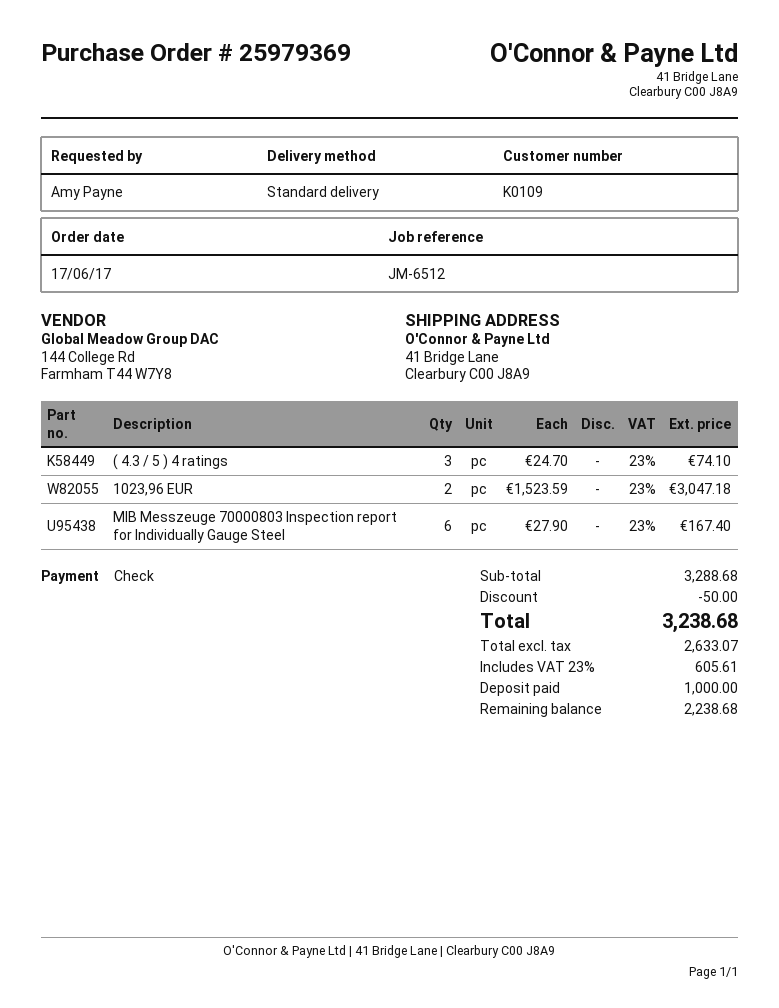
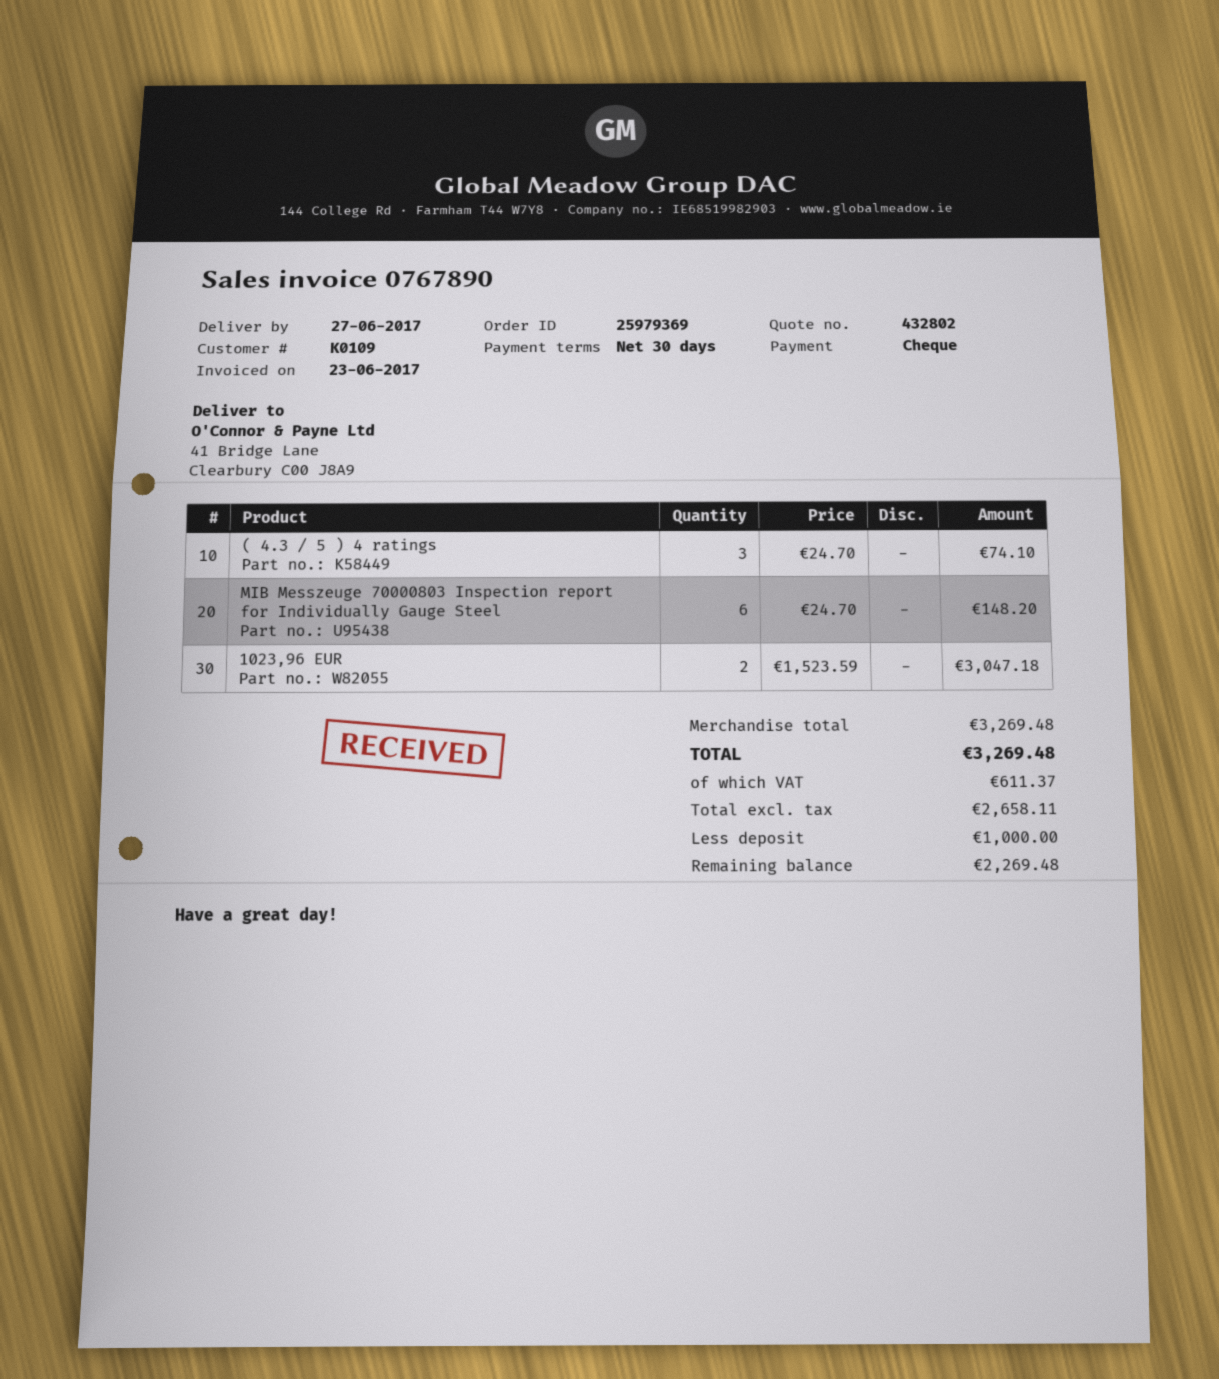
MIB Messzeuge 70000803 Inspection report for Individually Gauge Steel: 6 x 27.90 = 167.40 -> 6 x 24.70 = 148.20
subtotal: 3288.68 -> 3269.48
discount: 50.00 -> none
net: 2633.07 -> 2658.11
tax: 605.61 -> 611.37
total: 3238.68 -> 3269.48
balance: 2238.68 -> 2269.48

